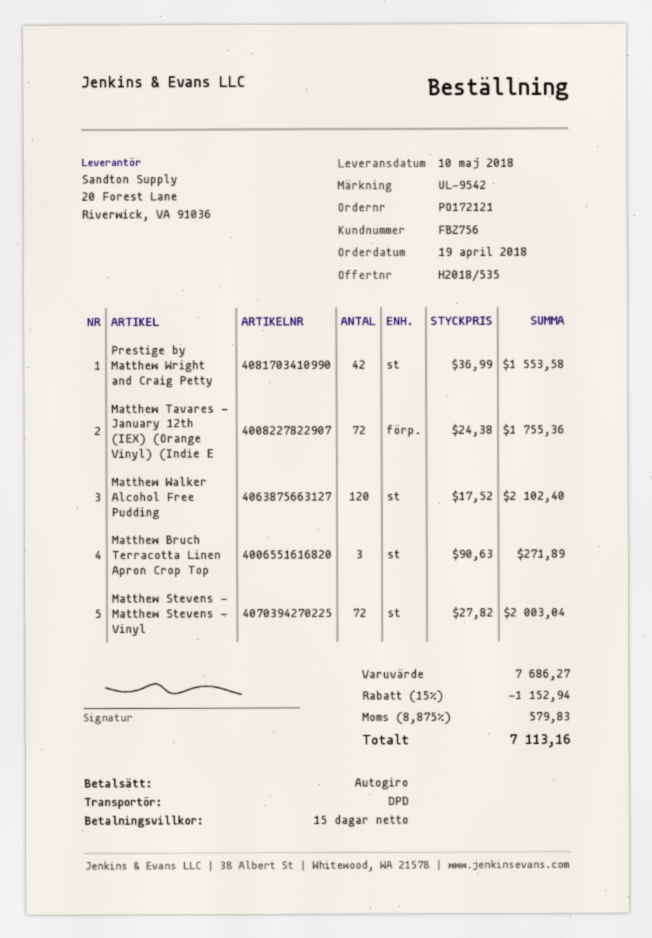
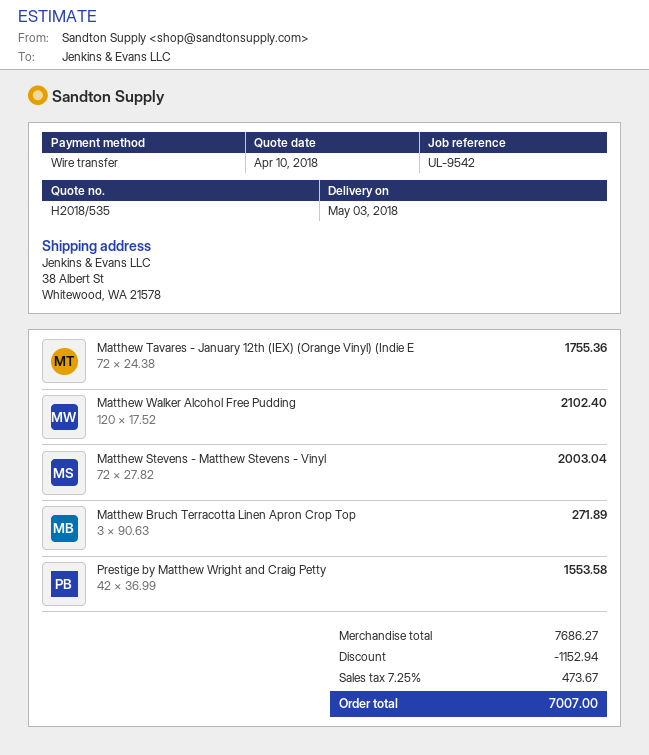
delivery date: 2018-05-10 -> 2018-05-03
payment method: direct debit -> bank transfer
tax: 8.875% = 579.83 -> 7.25% = 473.67
total: 7113.16 -> 7007.00

